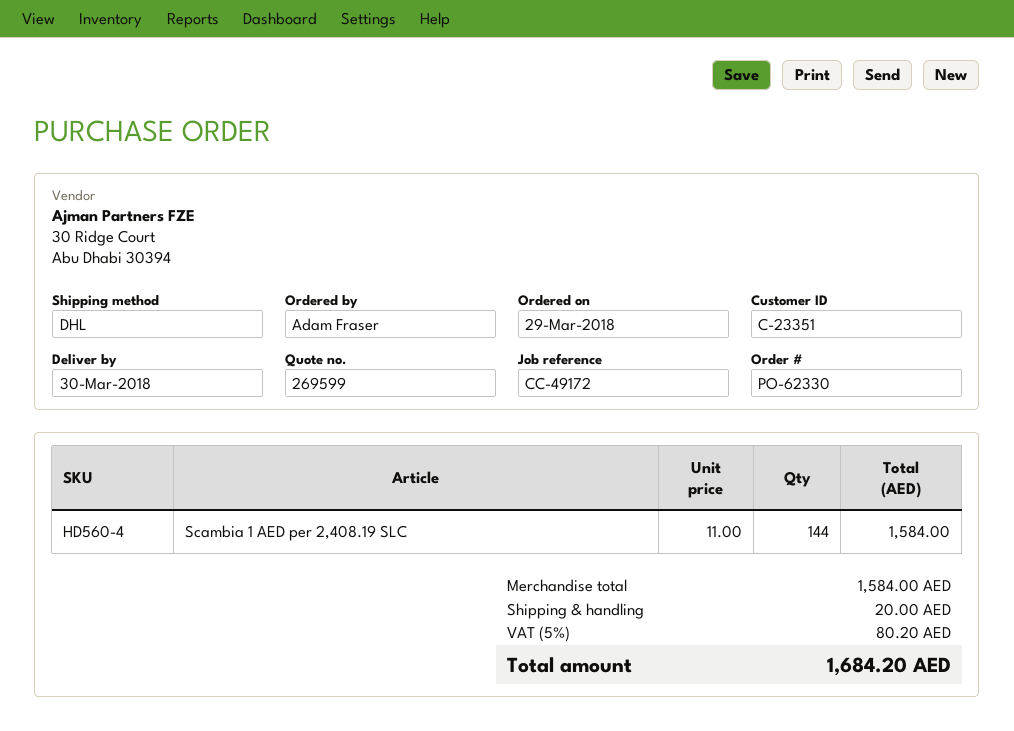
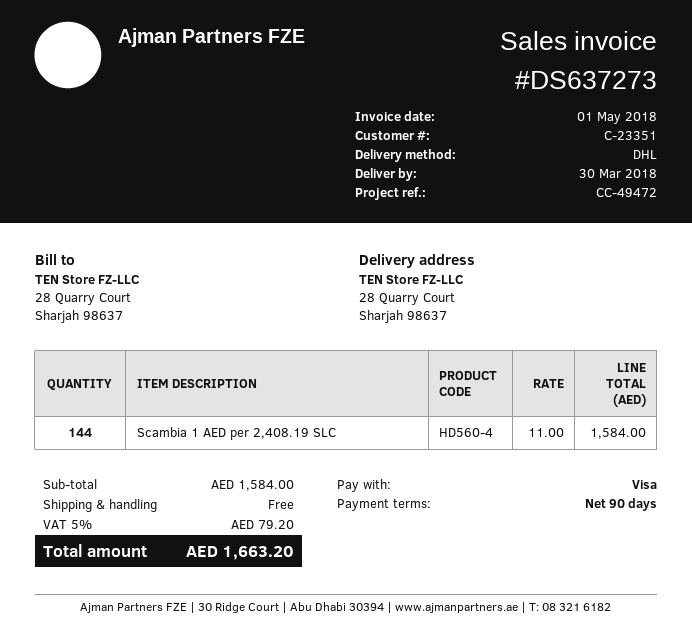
reference: CC-49172 -> CC-49472
shipping: 20.00 -> 0.00
tax: 5% = 80.20 -> 5% = 79.20
total: 1684.20 -> 1663.20

